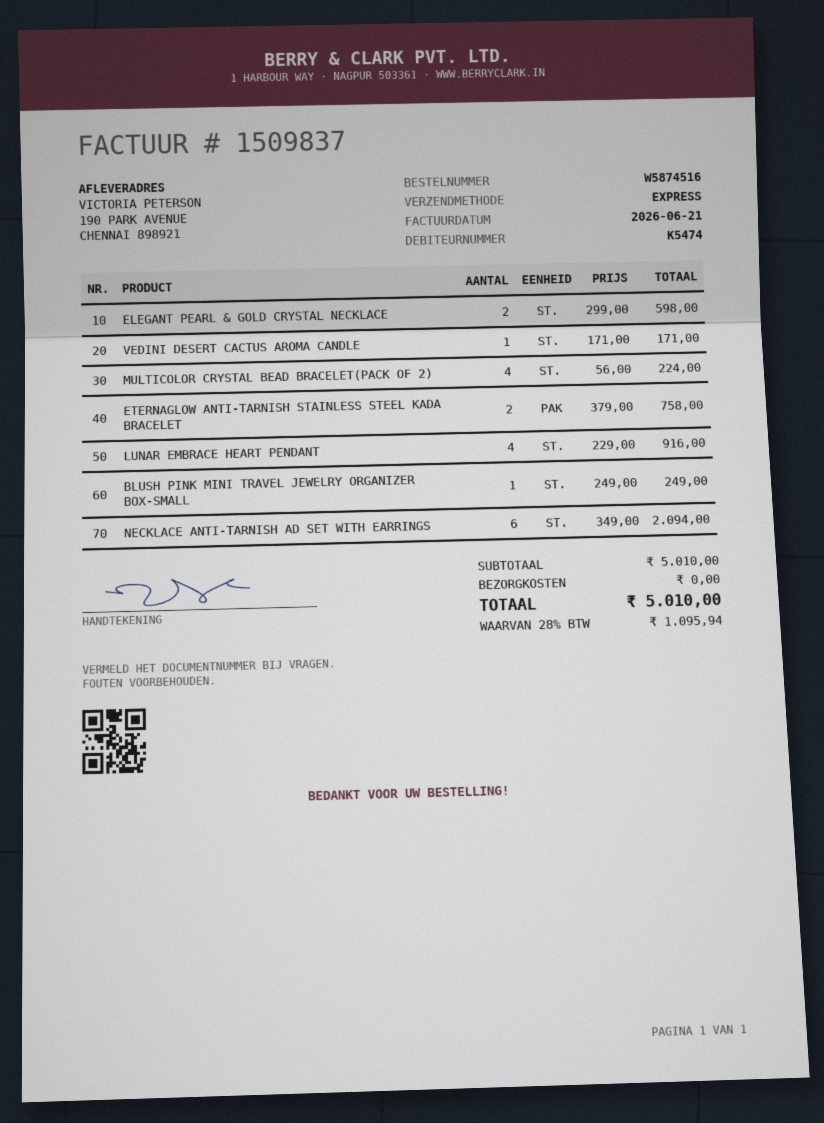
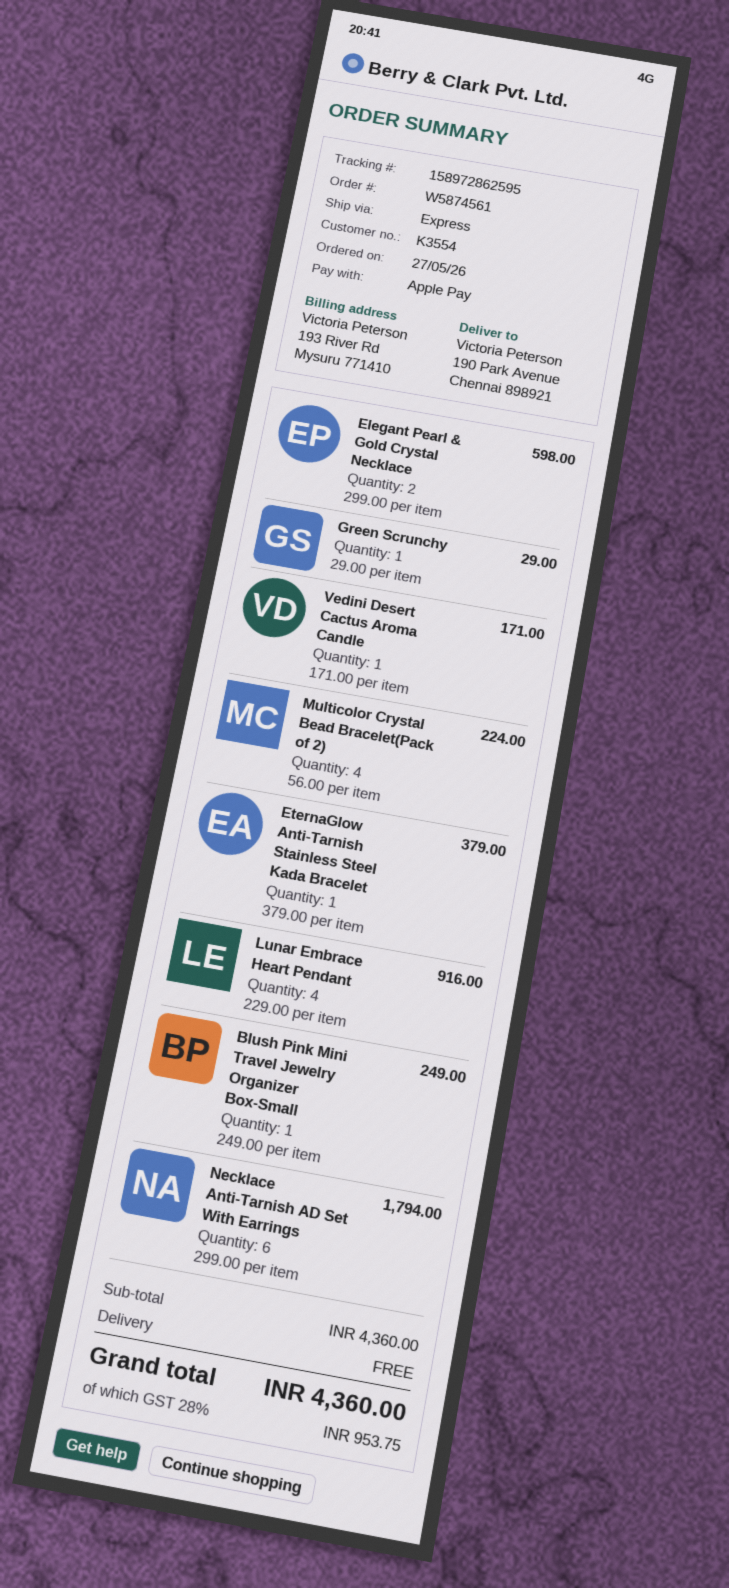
order number: W5874516 -> W5874561
customer number: K5474 -> K3554
ETERNAGLOW ANTI-TARNISH STAINLESS STEEL KADA BRACELET: 2 x 379.00 = 758.00 -> 1 x 379.00 = 379.00
NECKLACE ANTI-TARNISH AD SET WITH EARRINGS: 6 x 349.00 = 2094.00 -> 6 x 299.00 = 1794.00
Green Scrunchy: none -> 1 x 29.00 = 29.00
subtotal: 5010.00 -> 4360.00
tax: 28% = 1095.94 -> 28% = 953.75
total: 5010.00 -> 4360.00

